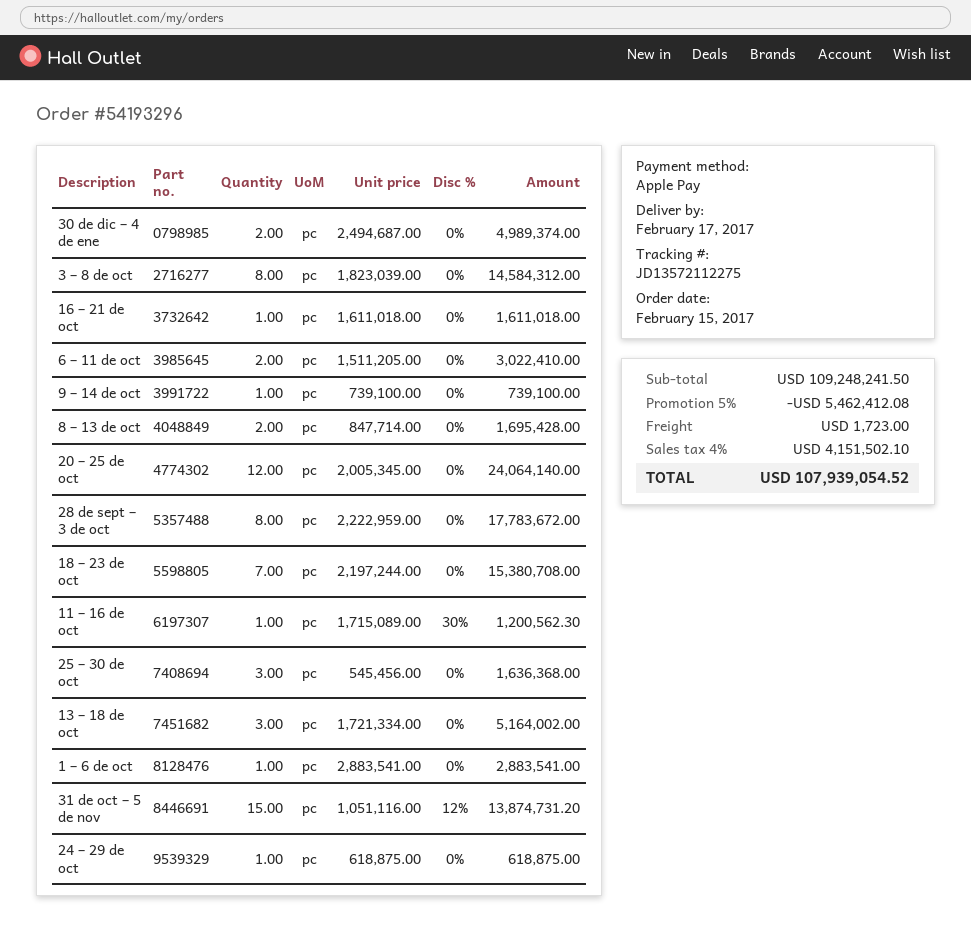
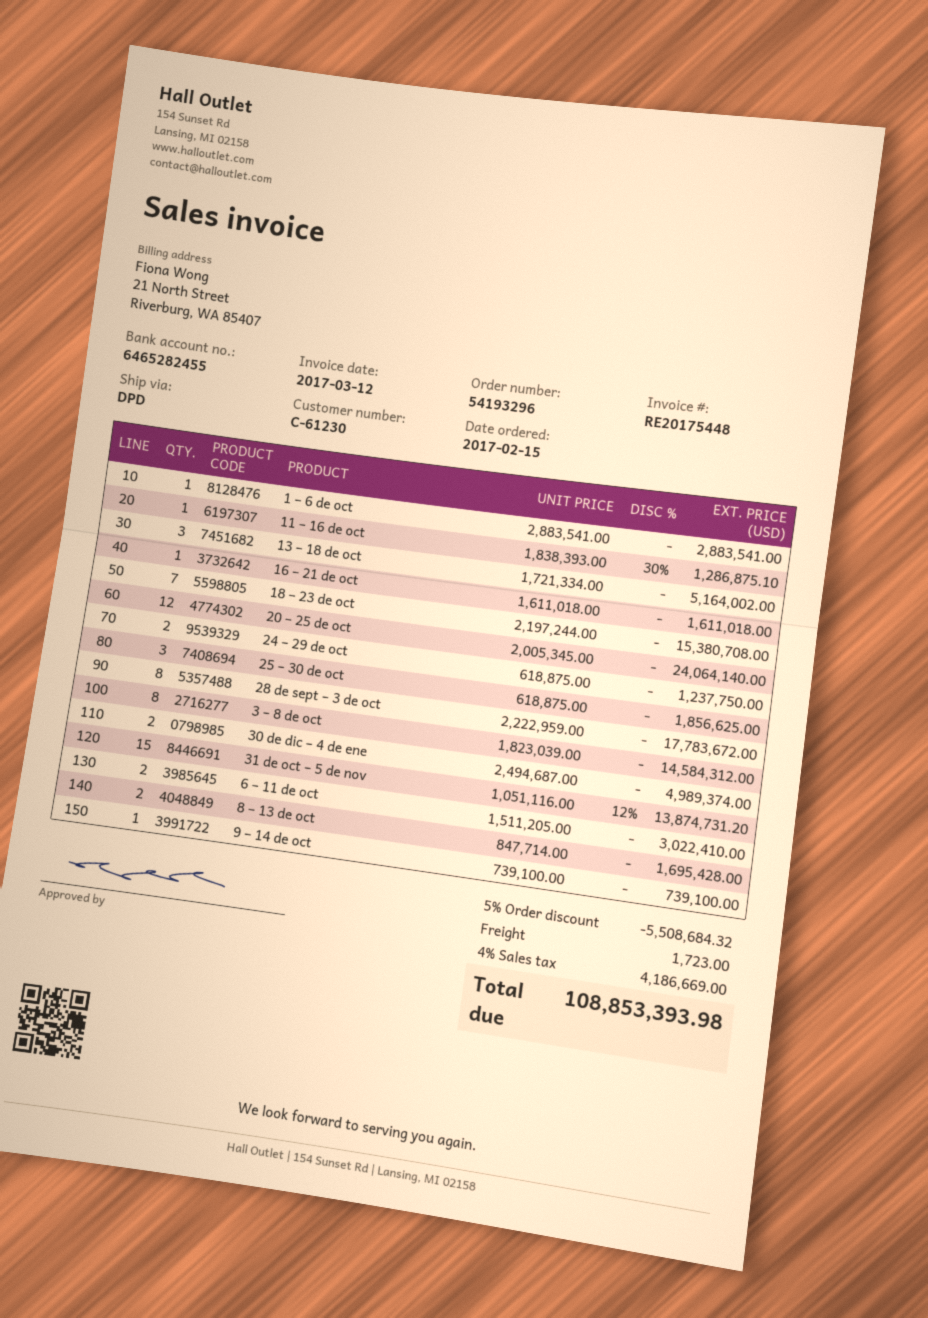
11 – 16 de oct: 1 x 1715089.00 - 30% = 1200562.30 -> 1 x 1838393.00 - 30% = 1286875.10
25 – 30 de oct: 3 x 545456.00 = 1636368.00 -> 3 x 618875.00 = 1856625.00
24 – 29 de oct: 1 x 618875.00 = 618875.00 -> 2 x 618875.00 = 1237750.00
discount: 5% = 5462412.08 -> 5% = 5508684.32
tax: 4% = 4151502.10 -> 4% = 4186669.00
total: 107939054.52 -> 108853393.98

